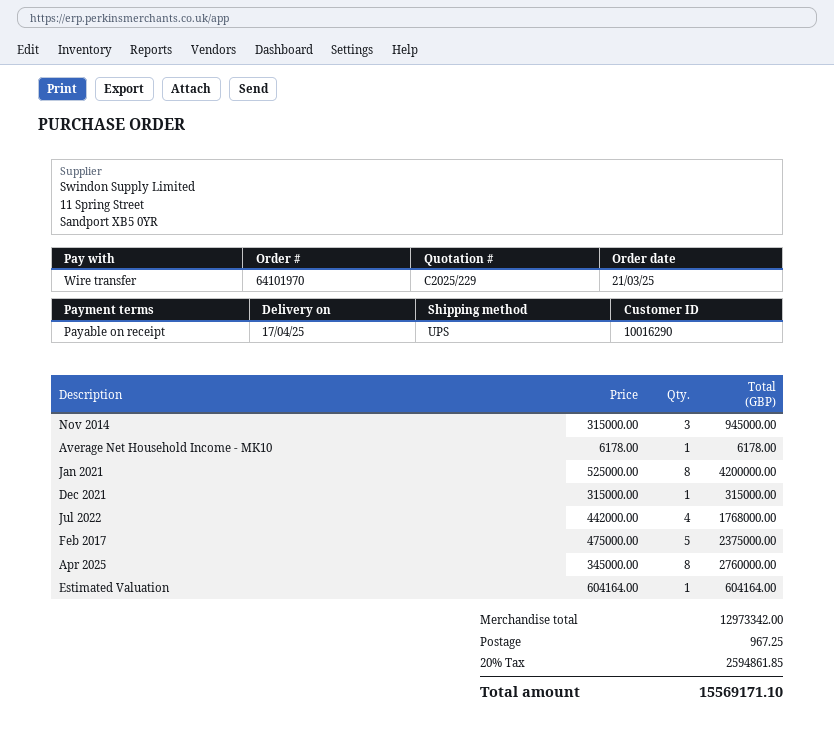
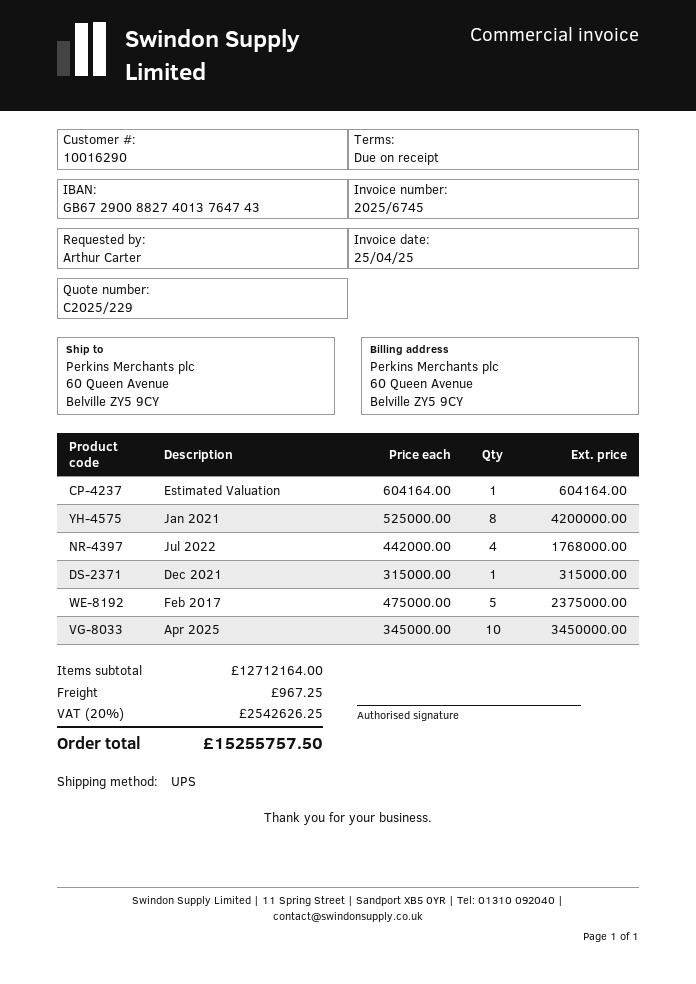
Nov 2014: 3 x 315000.00 = 945000.00 -> none
Average Net Household Income - MK10: 1 x 6178.00 = 6178.00 -> none
Apr 2025: 8 x 345000.00 = 2760000.00 -> 10 x 345000.00 = 3450000.00
subtotal: 12973342.00 -> 12712164.00
tax: 20% = 2594861.85 -> 20% = 2542626.25
total: 15569171.10 -> 15255757.50

